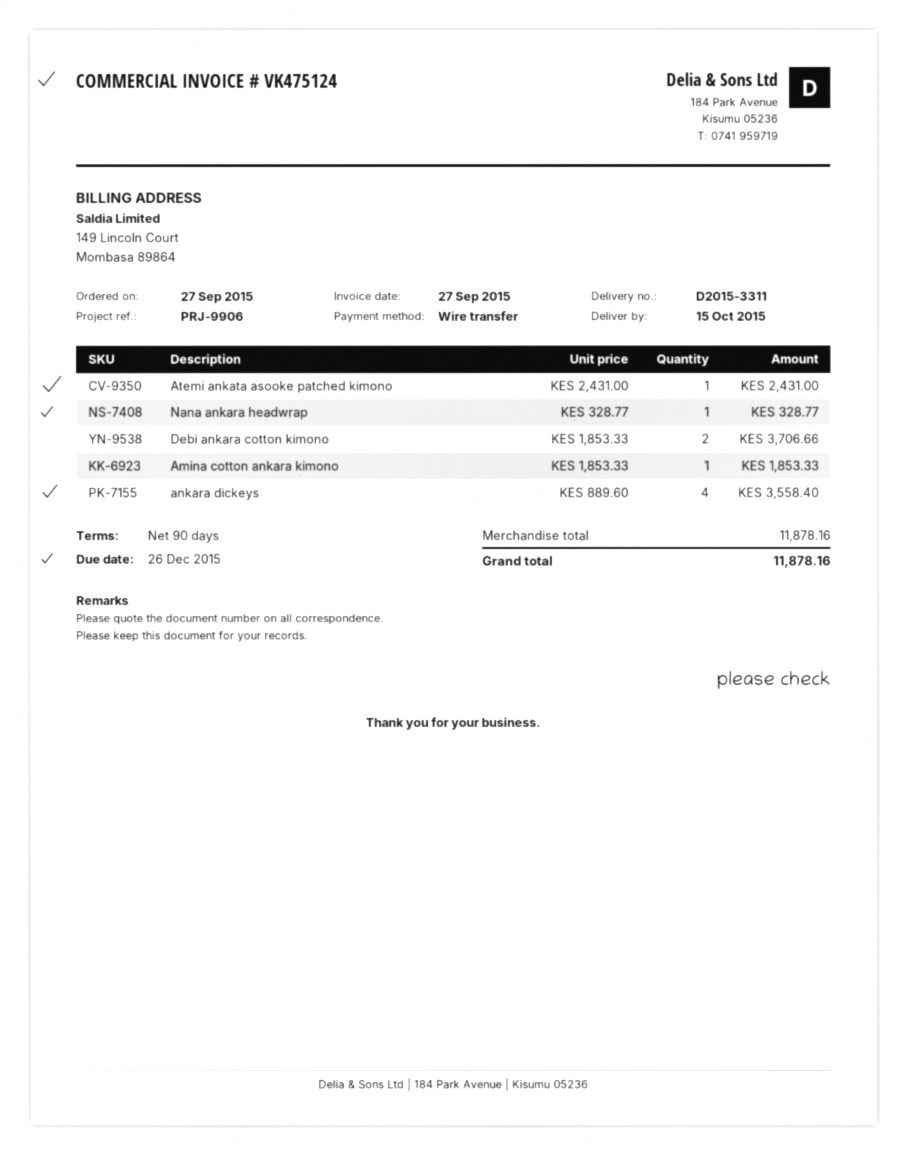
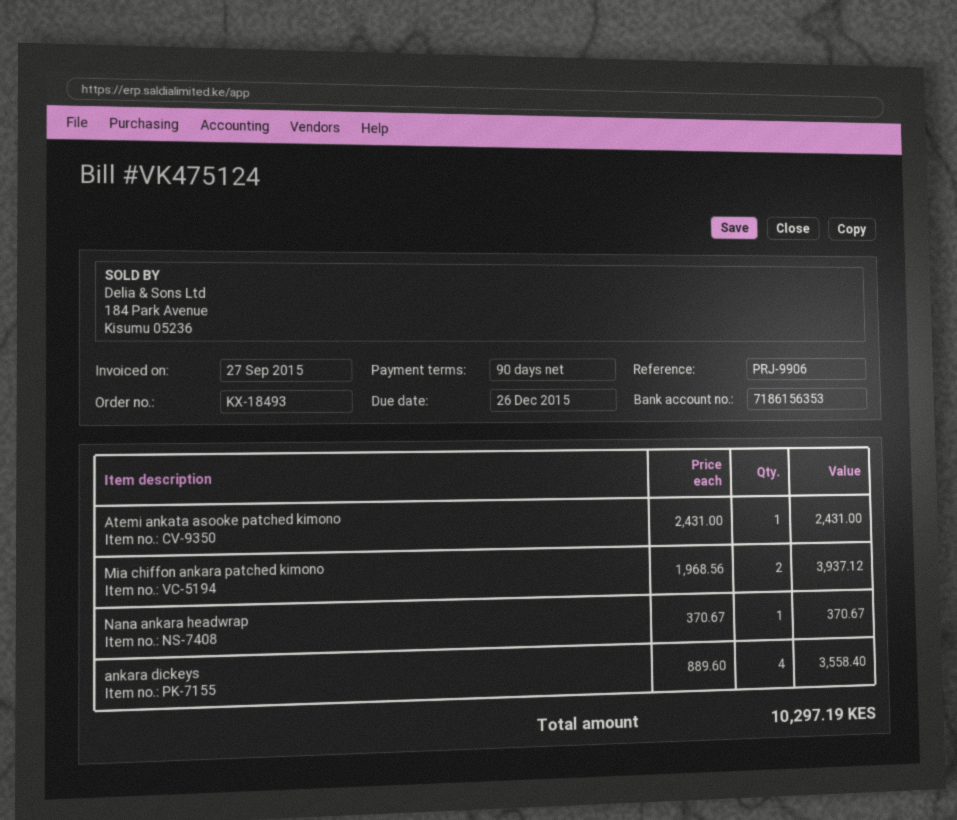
Nana ankara headwrap: 1 x 328.77 = 328.77 -> 1 x 370.67 = 370.67
Debi ankara cotton kimono: 2 x 1853.33 = 3706.66 -> none
Amina cotton ankara kimono: 1 x 1853.33 = 1853.33 -> none
Mia chiffon ankara patched kimono: none -> 2 x 1968.56 = 3937.12
total: 11878.16 -> 10297.19

